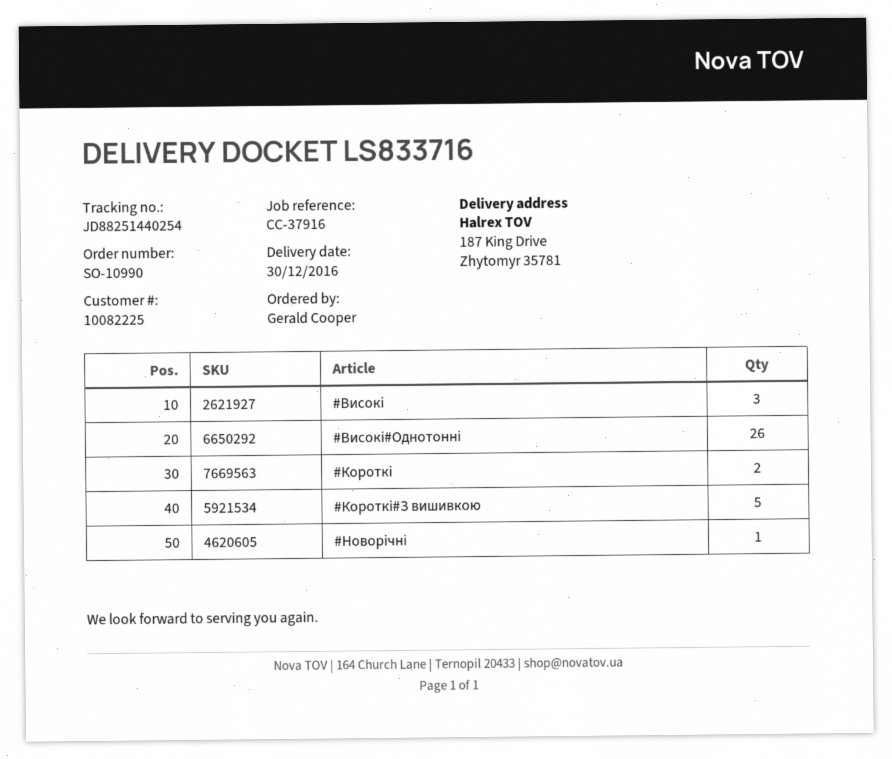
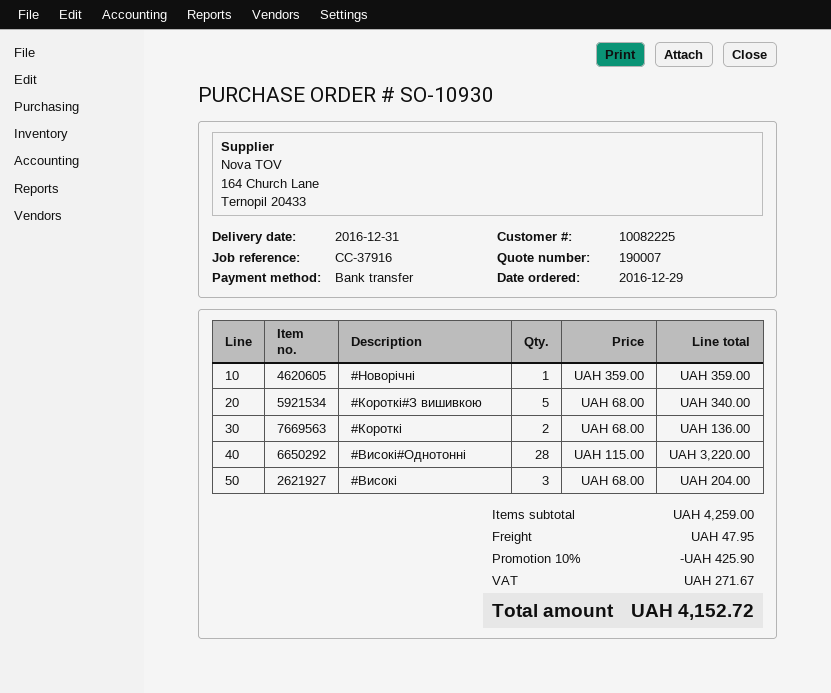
order number: SO-10990 -> SO-10930
delivery date: 2016-12-30 -> 2016-12-31
#Високі#Однотонні: 26 -> 28

